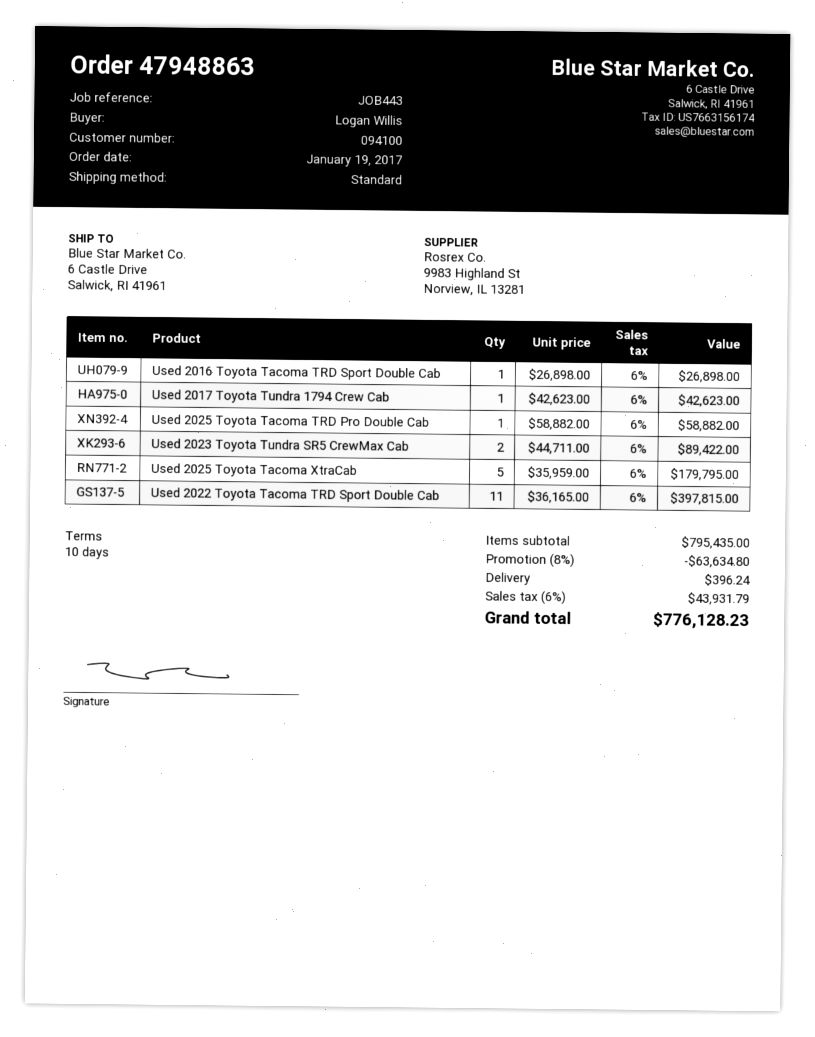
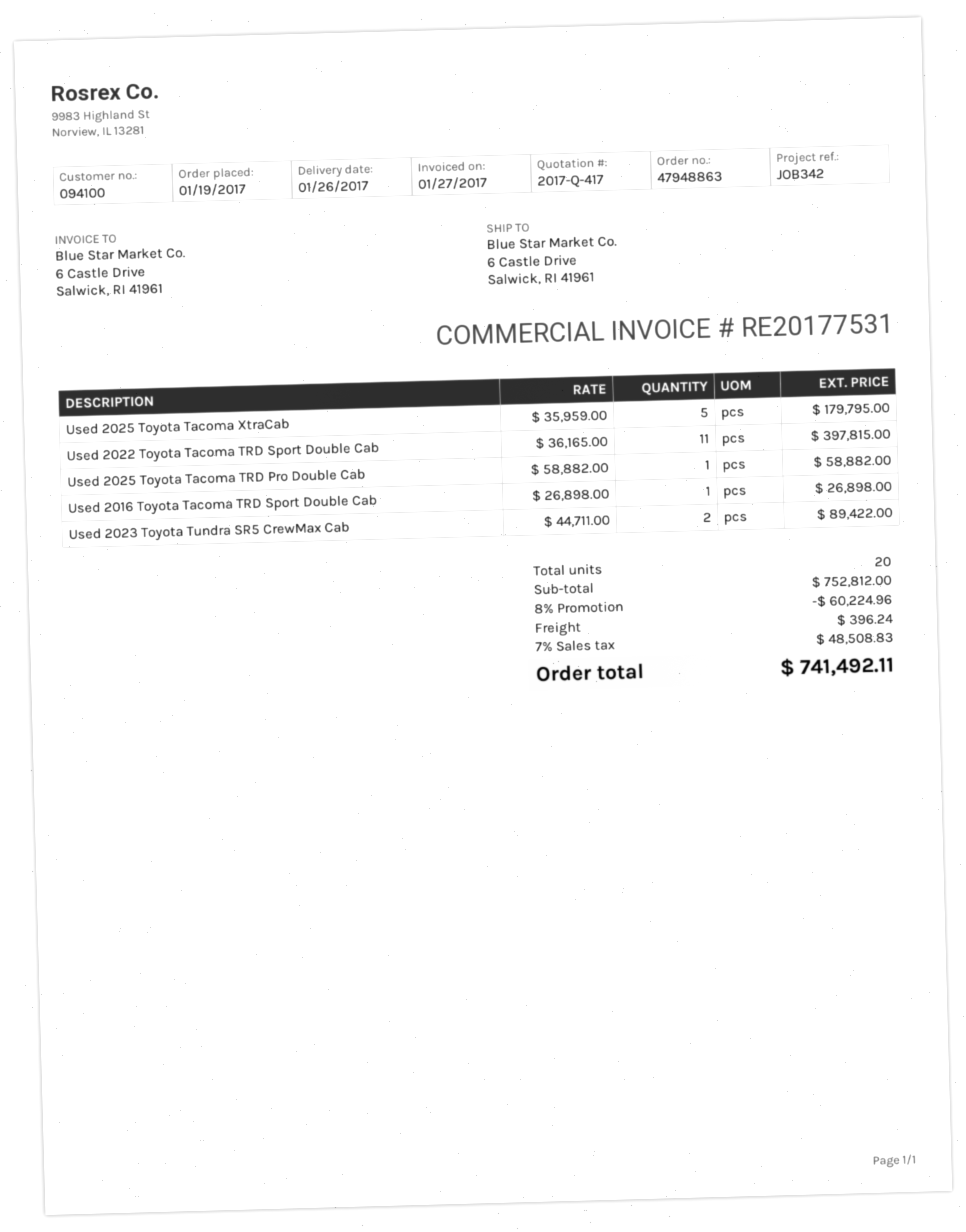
reference: JOB443 -> JOB342
Used 2017 Toyota Tundra 1794 Crew Cab: 1 x 42623.00 = 42623.00 -> none
subtotal: 795435.00 -> 752812.00
discount: 8% = 63634.80 -> 8% = 60224.96
tax: 6% = 43931.79 -> 7% = 48508.83
total: 776128.23 -> 741492.11

